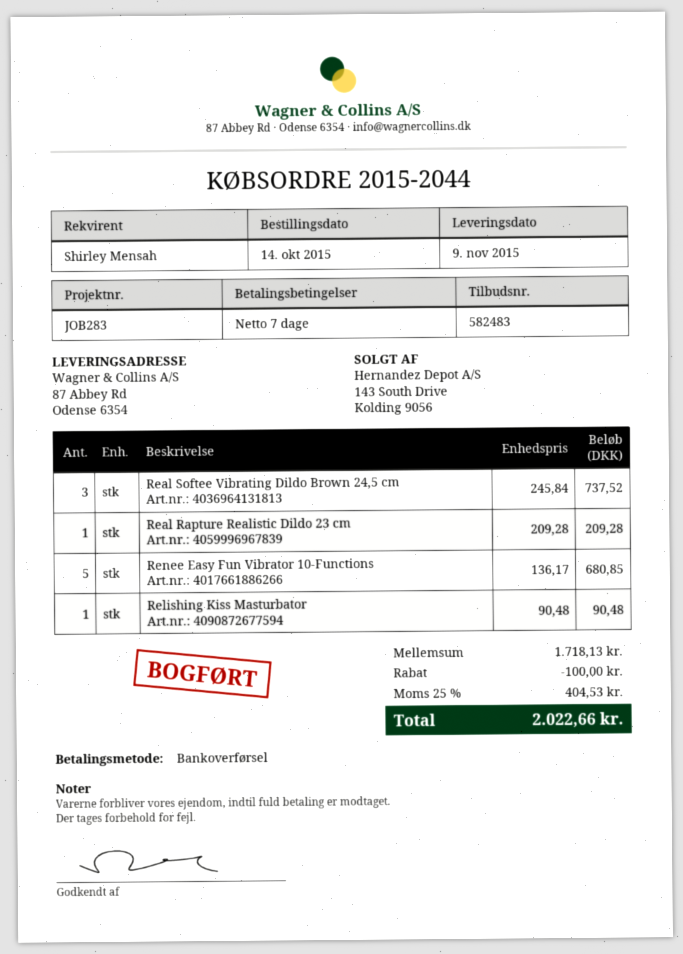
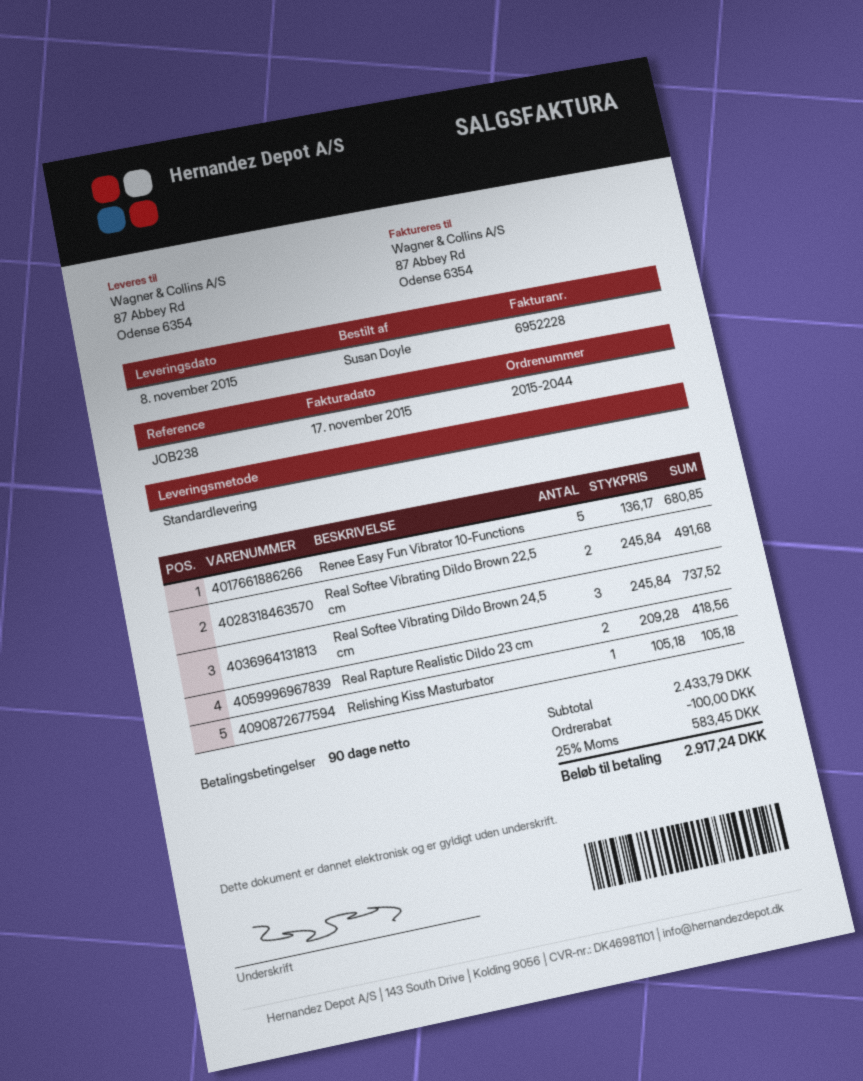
delivery date: 2015-11-09 -> 2015-11-08
payment terms: 7 days -> 90 days
reference: JOB283 -> JOB238
ordered by: Shirley Mensah -> Susan Doyle
Real Rapture Realistic Dildo 23 cm: 1 x 209.28 = 209.28 -> 2 x 209.28 = 418.56
Relishing Kiss Masturbator: 1 x 90.48 = 90.48 -> 1 x 105.18 = 105.18
Real Softee Vibrating Dildo Brown 22,5 cm: none -> 2 x 245.84 = 491.68
subtotal: 1718.13 -> 2433.79
tax: 25% = 404.53 -> 25% = 583.45
total: 2022.66 -> 2917.24

